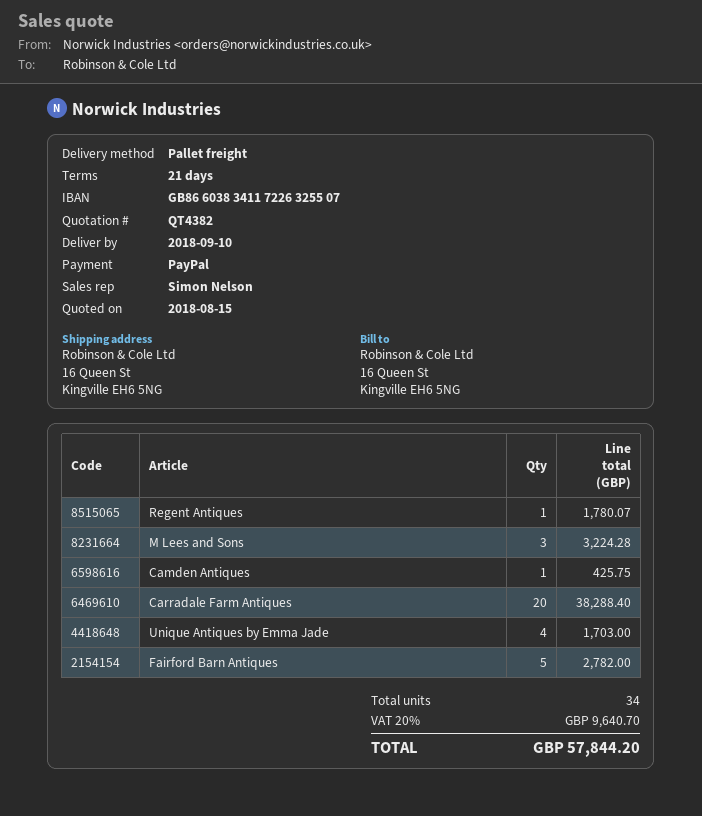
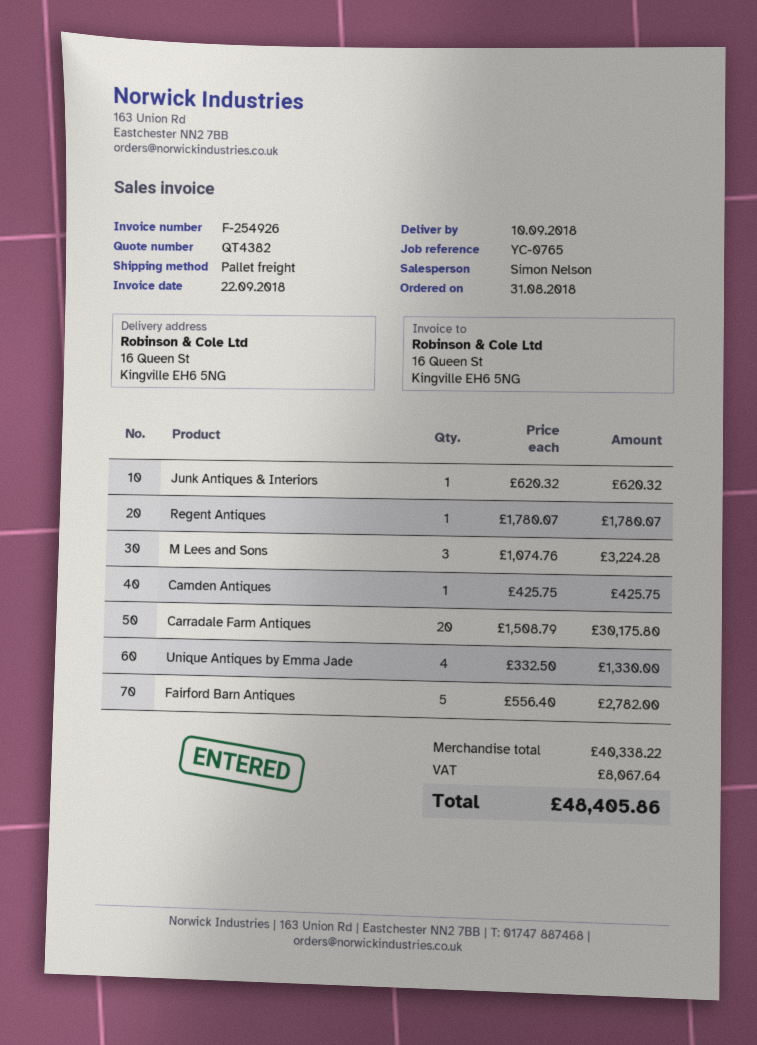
Carradale Farm Antiques: 20 for 38288.40 -> 20 for 30175.80
Unique Antiques by Emma Jade: 4 for 1703.00 -> 4 for 1330.00
Junk Antiques & Interiors: none -> 1 for 620.32
tax: 9640.70 -> 8067.64
total: 57844.20 -> 48405.86

